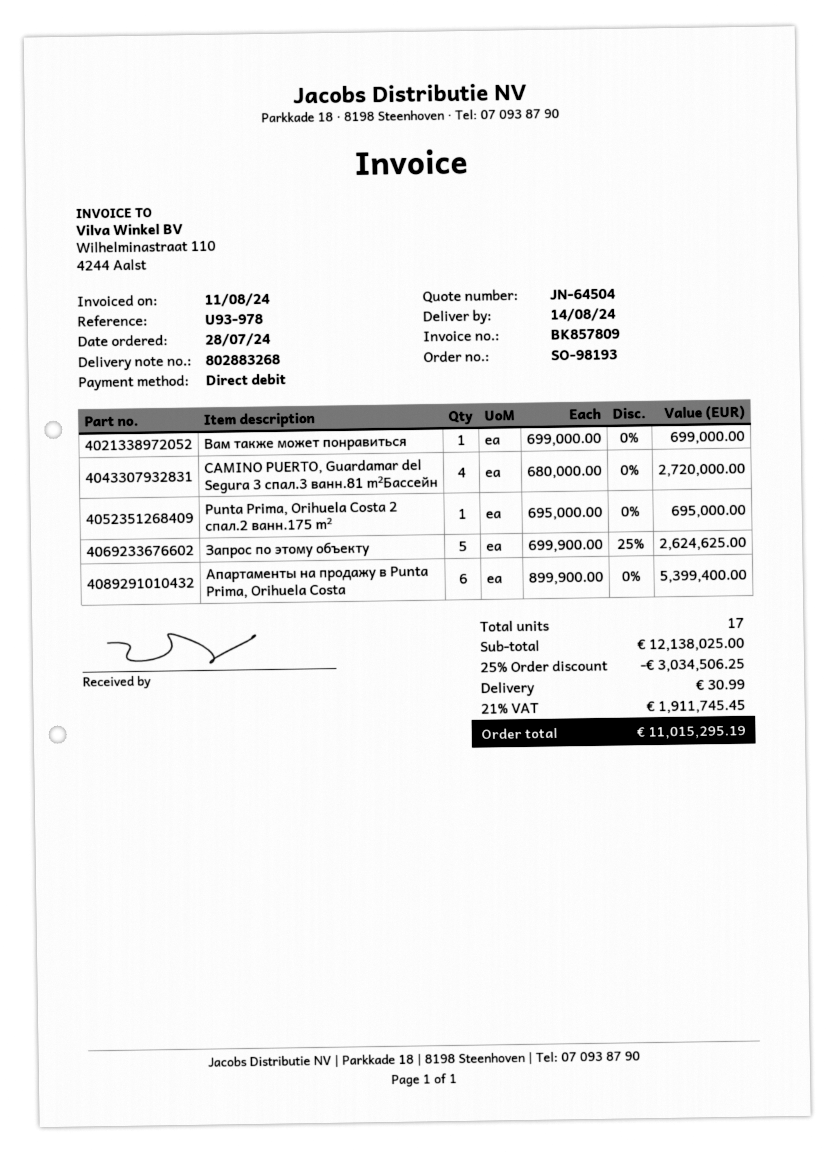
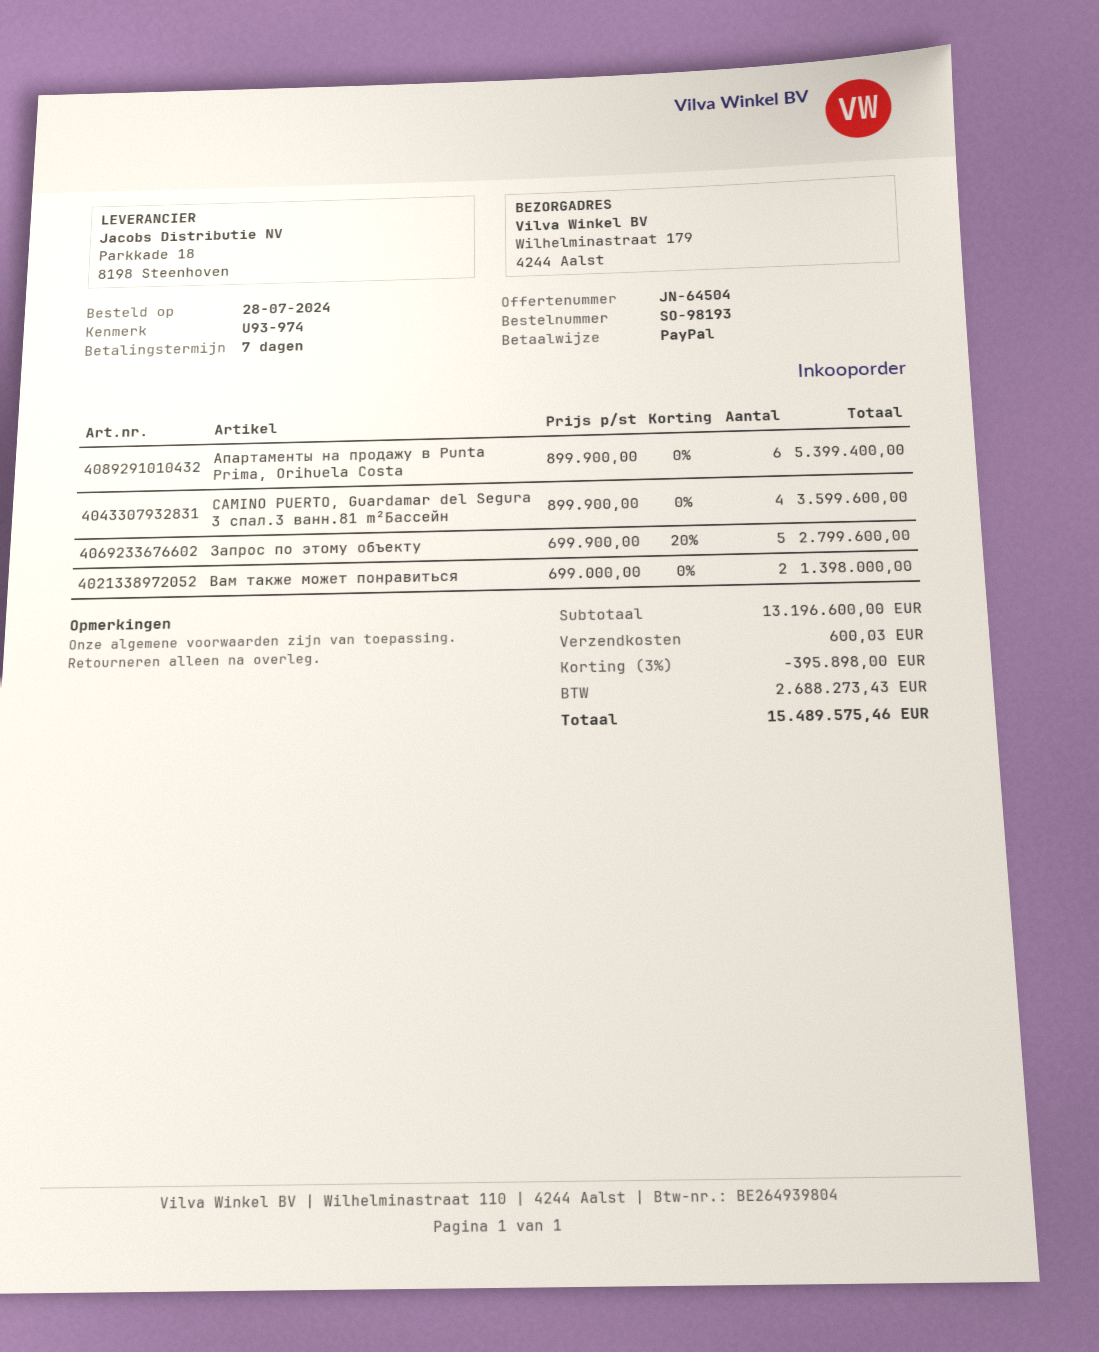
reference: U93-978 -> U93-974
payment method: direct debit -> PayPal
Вам также может понравиться: 1 x 699000.00 = 699000.00 -> 2 x 699000.00 = 1398000.00
CAMINO PUERTO, Guardamar del Segura 3 спал.3 ванн.81 m²Бассейн: 4 x 680000.00 = 2720000.00 -> 4 x 899900.00 = 3599600.00
Punta Prima, Orihuela Costa 2 спал.2 ванн.175 m²: 1 x 695000.00 = 695000.00 -> none
Запрос по этому объекту: 5 x 699900.00 - 25% = 2624625.00 -> 5 x 699900.00 - 20% = 2799600.00
subtotal: 12138025.00 -> 13196600.00
discount: 25% = 3034506.25 -> 3% = 395898.00
shipping: 30.99 -> 600.03
tax: 1911745.45 -> 2688273.43
total: 11015295.19 -> 15489575.46

